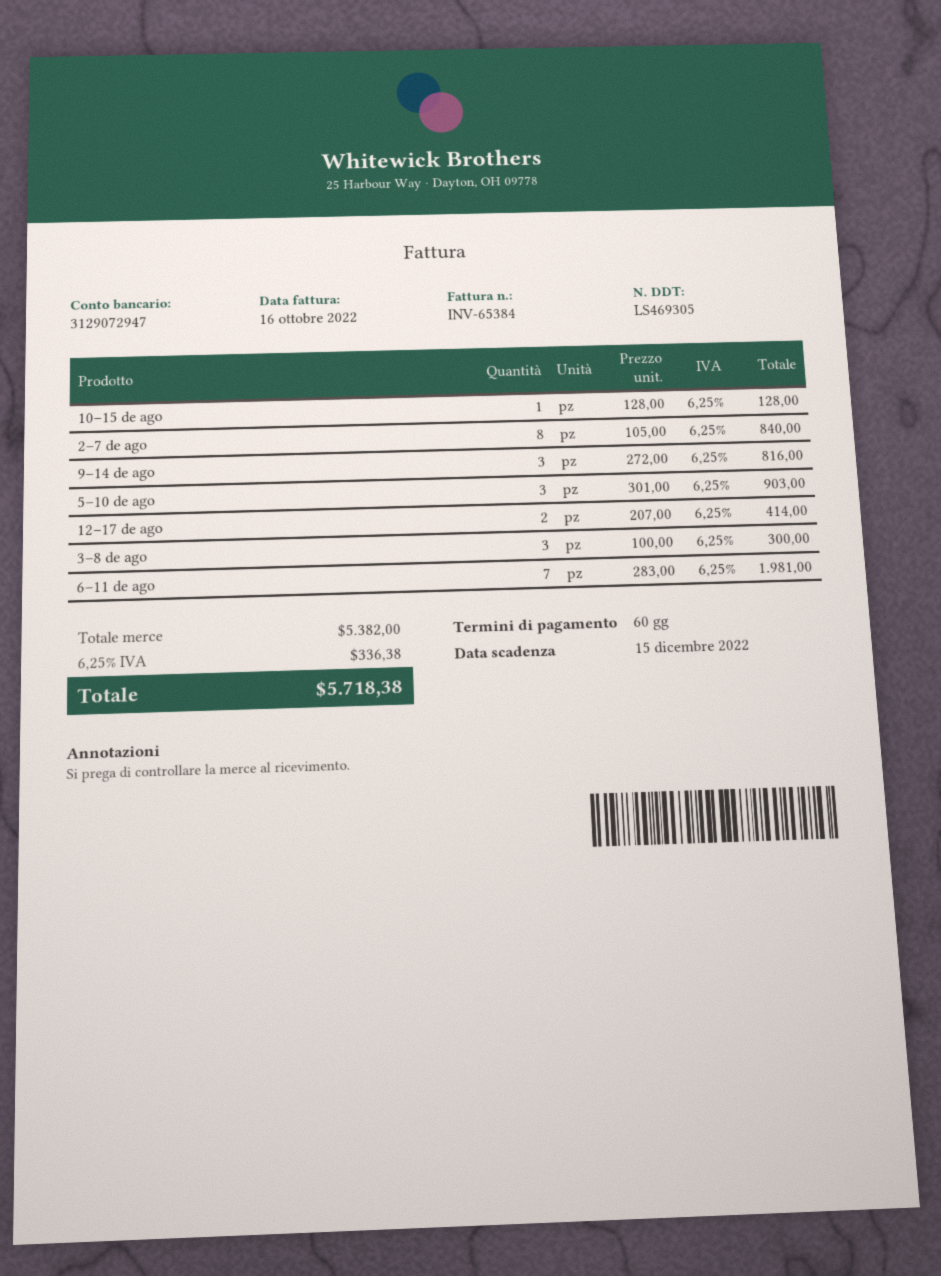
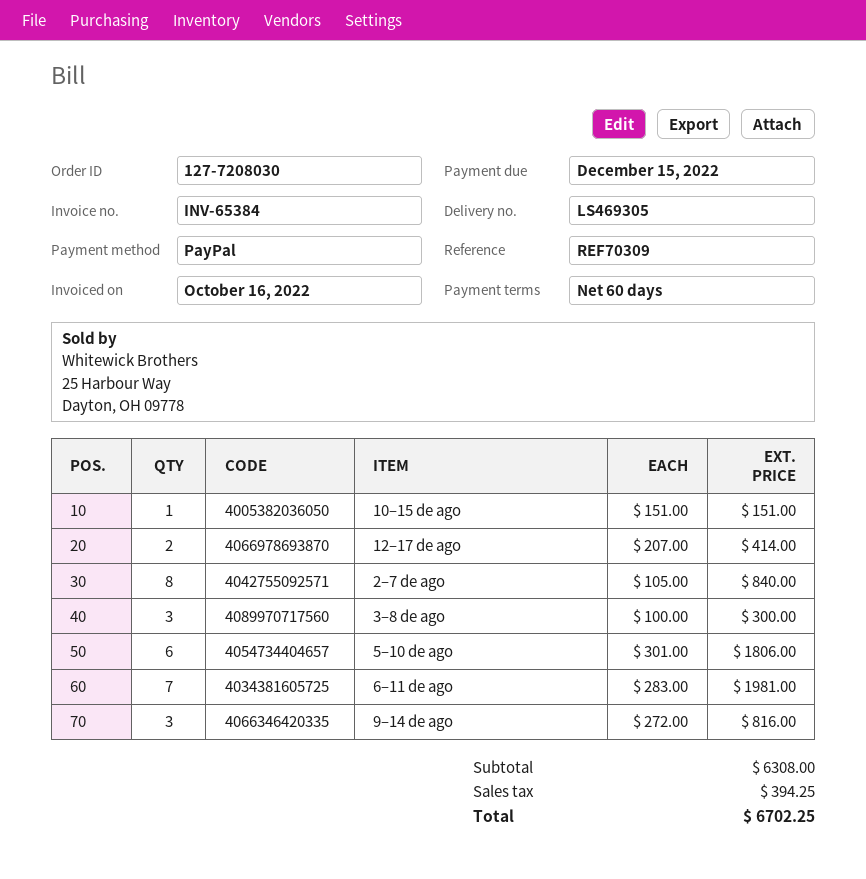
10–15 de ago: 1 x 128.00 = 128.00 -> 1 x 151.00 = 151.00
5–10 de ago: 3 x 301.00 = 903.00 -> 6 x 301.00 = 1806.00
subtotal: 5382.00 -> 6308.00
tax: 336.38 -> 394.25
total: 5718.38 -> 6702.25

